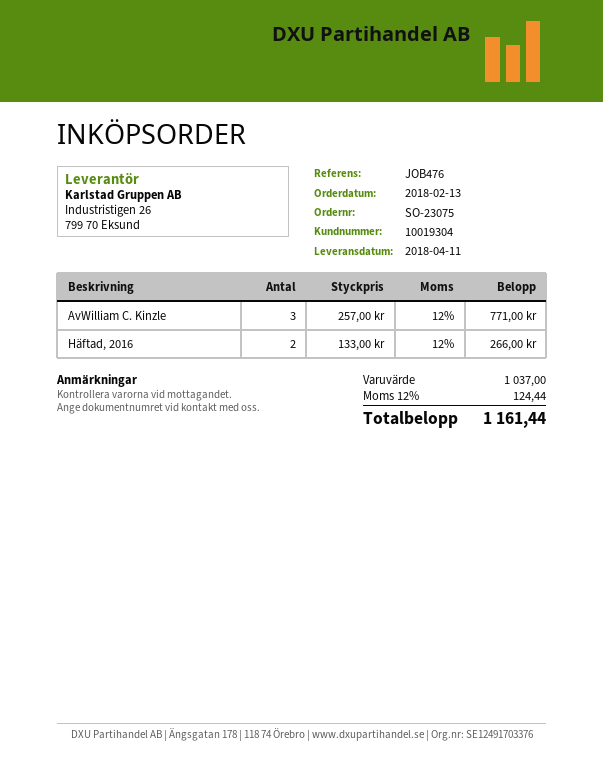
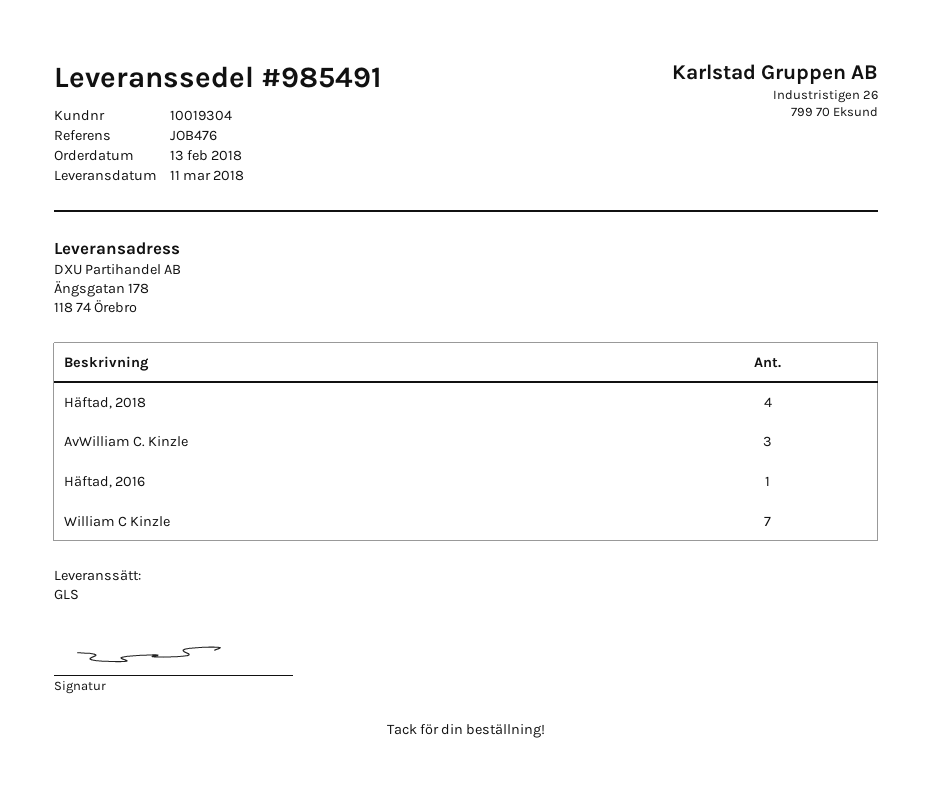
delivery date: 2018-04-11 -> 2018-03-11
Häftad, 2016: 2 -> 1
Häftad, 2018: none -> 4
William C Kinzle: none -> 7

